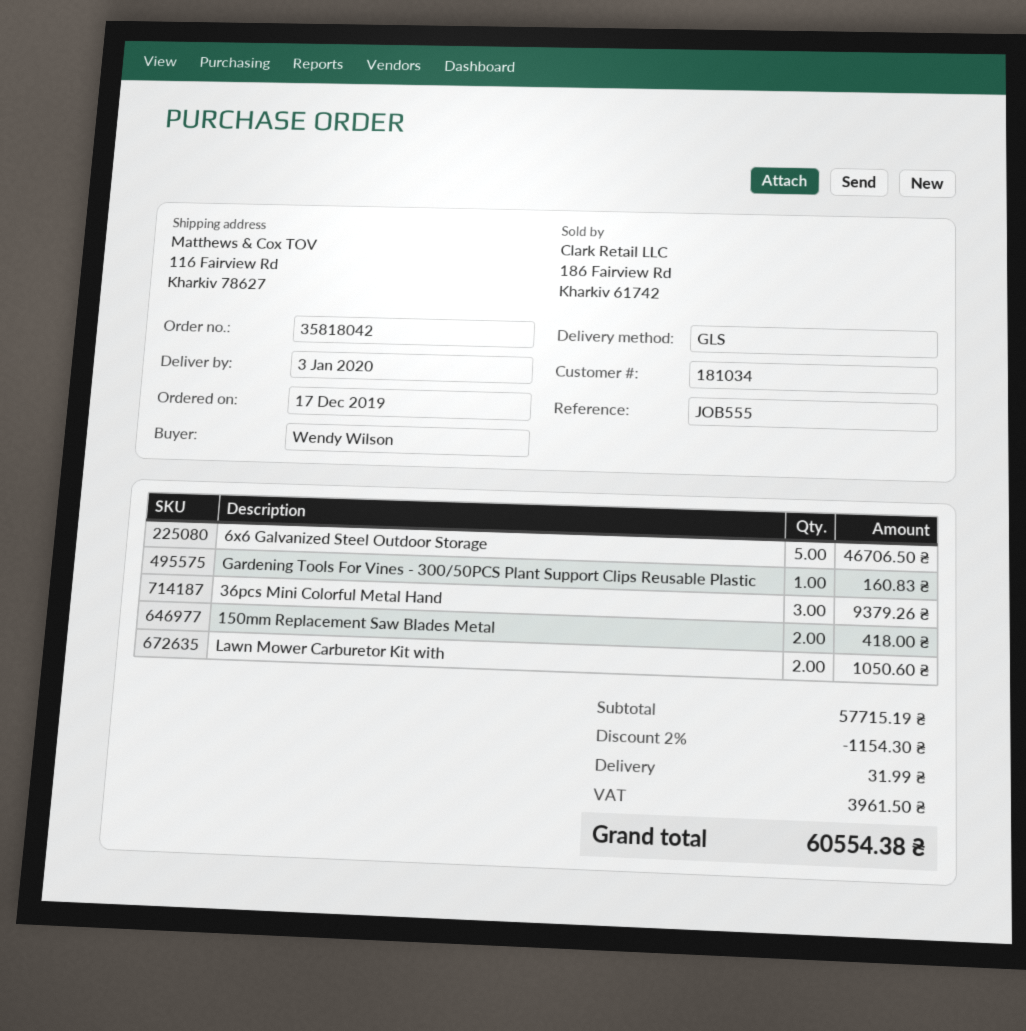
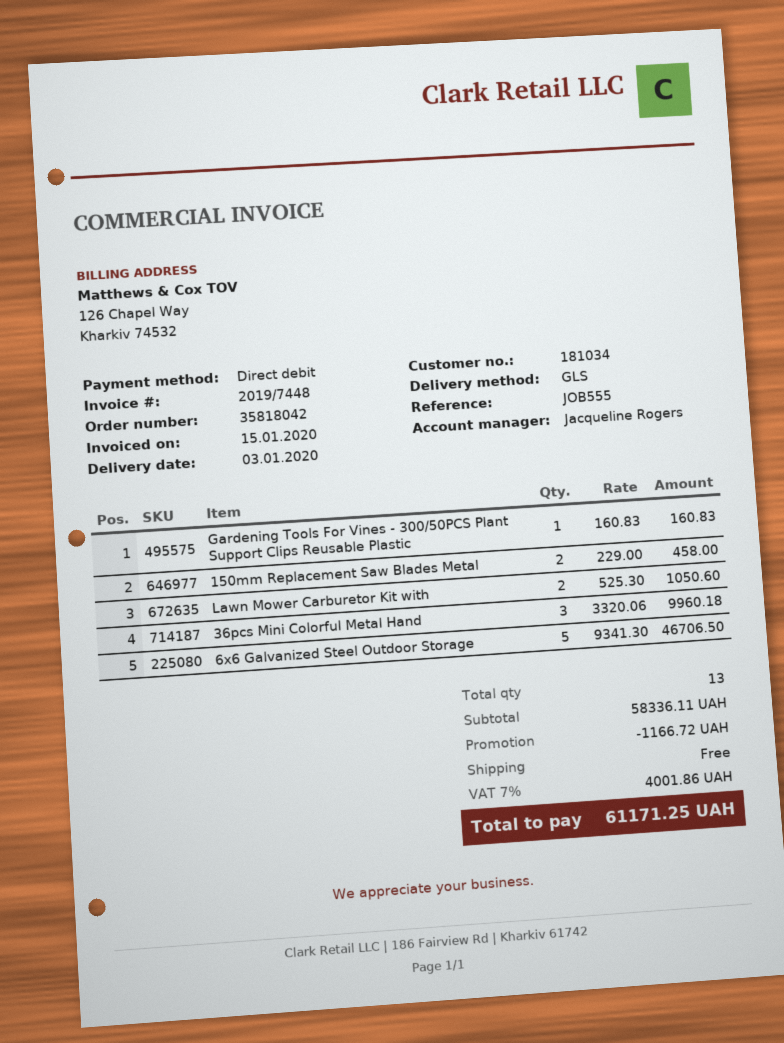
36pcs Mini Colorful Metal Hand: 3 for 9379.26 -> 3 for 9960.18
150mm Replacement Saw Blades Metal: 2 for 418.00 -> 2 for 458.00
subtotal: 57715.19 -> 58336.11
discount: 1154.30 -> 1166.72
shipping: 31.99 -> 0.00
tax: 3961.50 -> 4001.86
total: 60554.38 -> 61171.25

